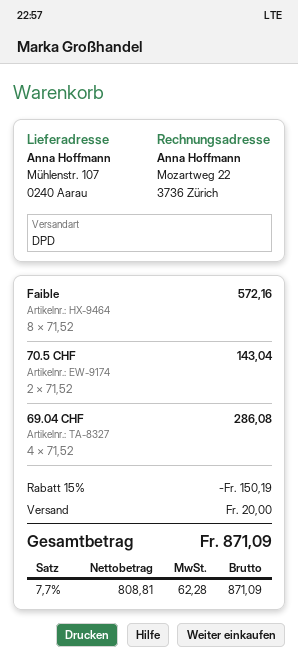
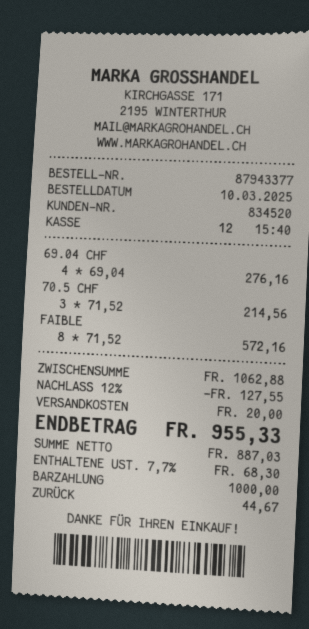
70.5 CHF: 2 x 71.52 = 143.04 -> 3 x 71.52 = 214.56
69.04 CHF: 4 x 71.52 = 286.08 -> 4 x 69.04 = 276.16
discount: 15% = 150.19 -> 12% = 127.55
net: 808.81 -> 887.03
tax: 7.7% = 62.28 -> 7.7% = 68.30
total: 871.09 -> 955.33

